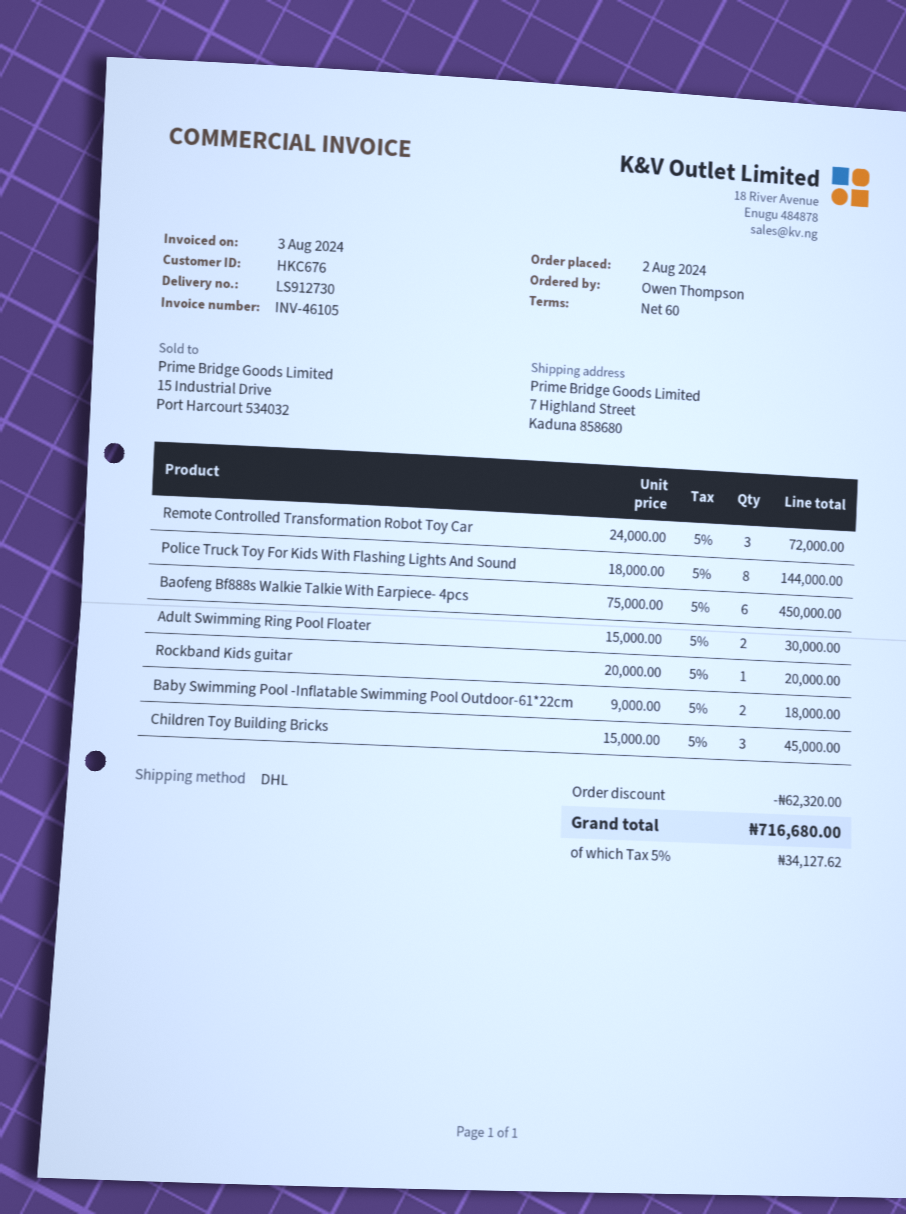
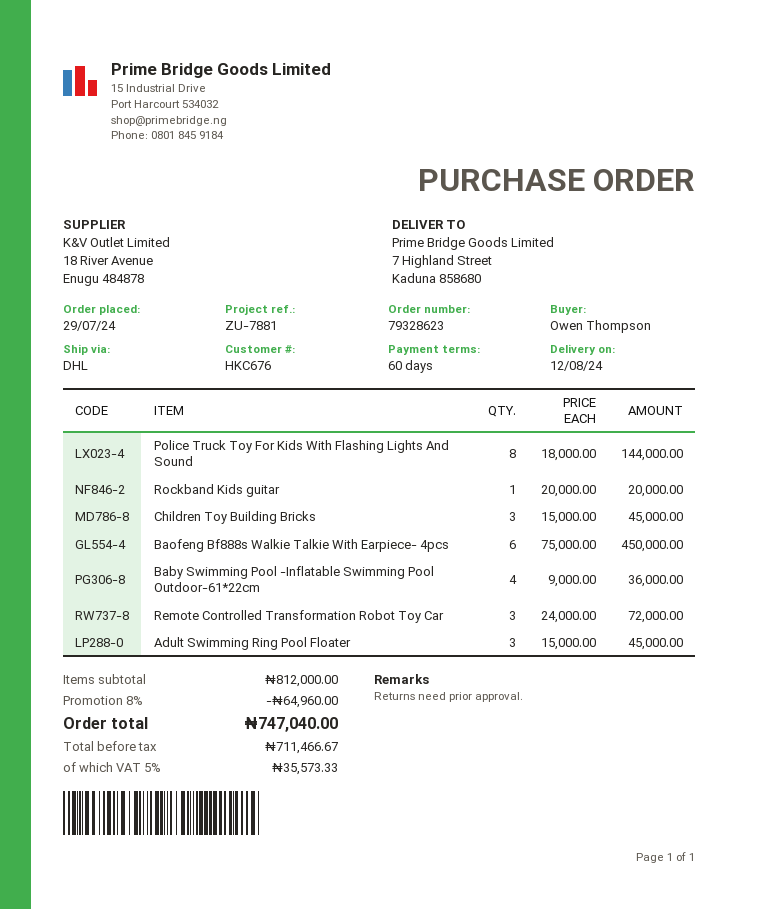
order date: 2024-08-02 -> 2024-07-29
Adult Swimming Ring Pool Floater: 2 x 15000.00 = 30000.00 -> 3 x 15000.00 = 45000.00
Baby Swimming Pool -Inflatable Swimming Pool Outdoor-61*22cm: 2 x 9000.00 = 18000.00 -> 4 x 9000.00 = 36000.00
discount: 62320.00 -> 64960.00
tax: 5% = 34127.62 -> 5% = 35573.33
total: 716680.00 -> 747040.00

